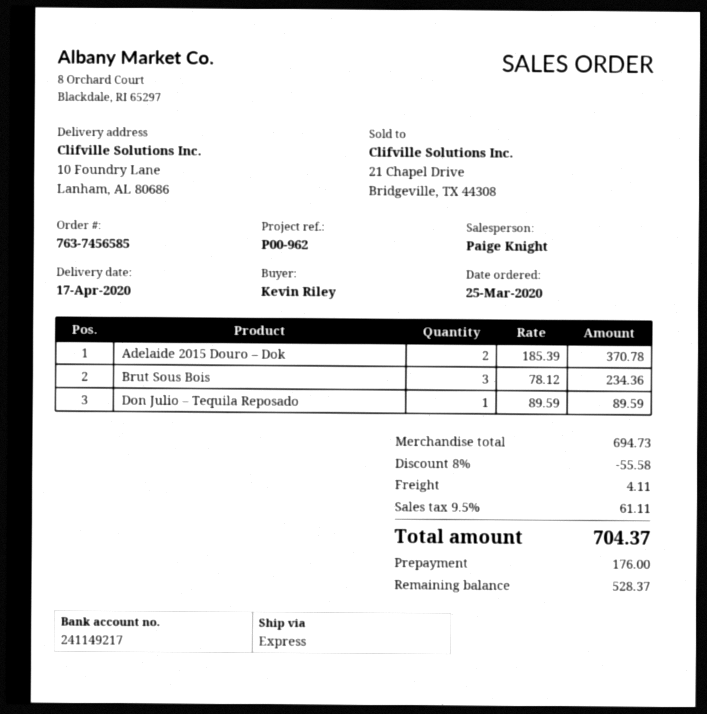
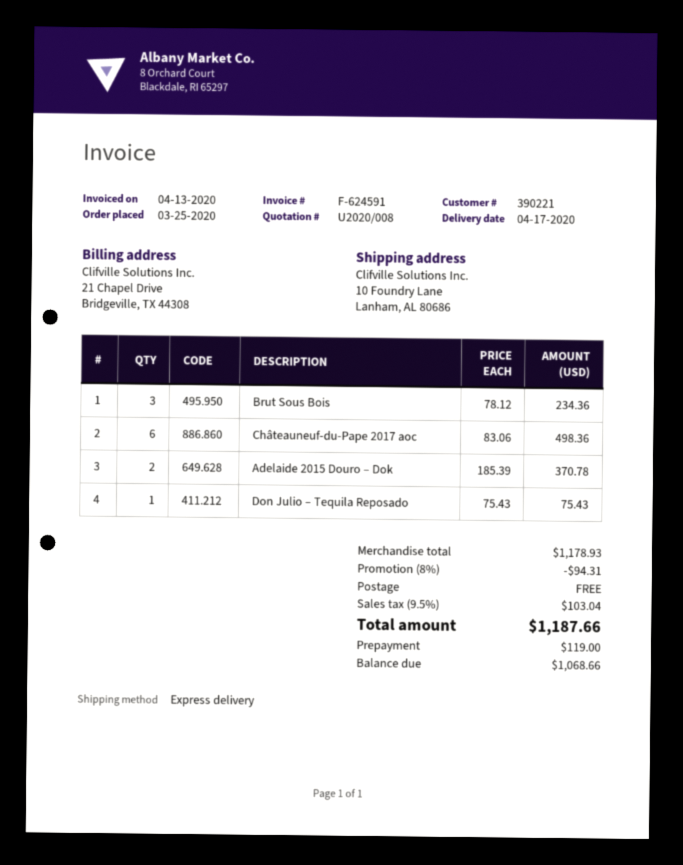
Don Julio – Tequila Reposado: 1 x 89.59 = 89.59 -> 1 x 75.43 = 75.43
Châteauneuf-du-Pape 2017 aoc: none -> 6 x 83.06 = 498.36
subtotal: 694.73 -> 1178.93
discount: 8% = 55.58 -> 8% = 94.31
shipping: 4.11 -> 0.00
tax: 9.5% = 61.11 -> 9.5% = 103.04
total: 704.37 -> 1187.66
deposit: 176.00 -> 119.00
balance: 528.37 -> 1068.66

